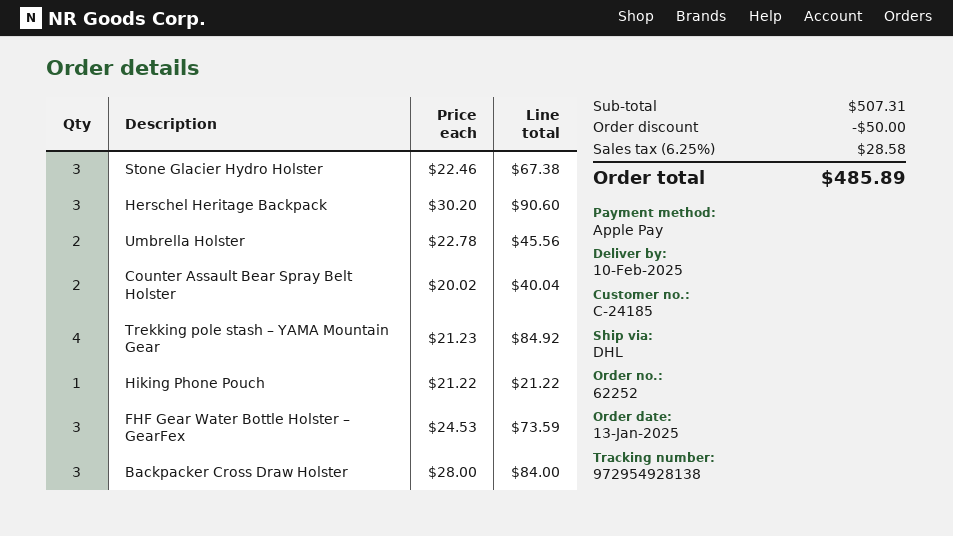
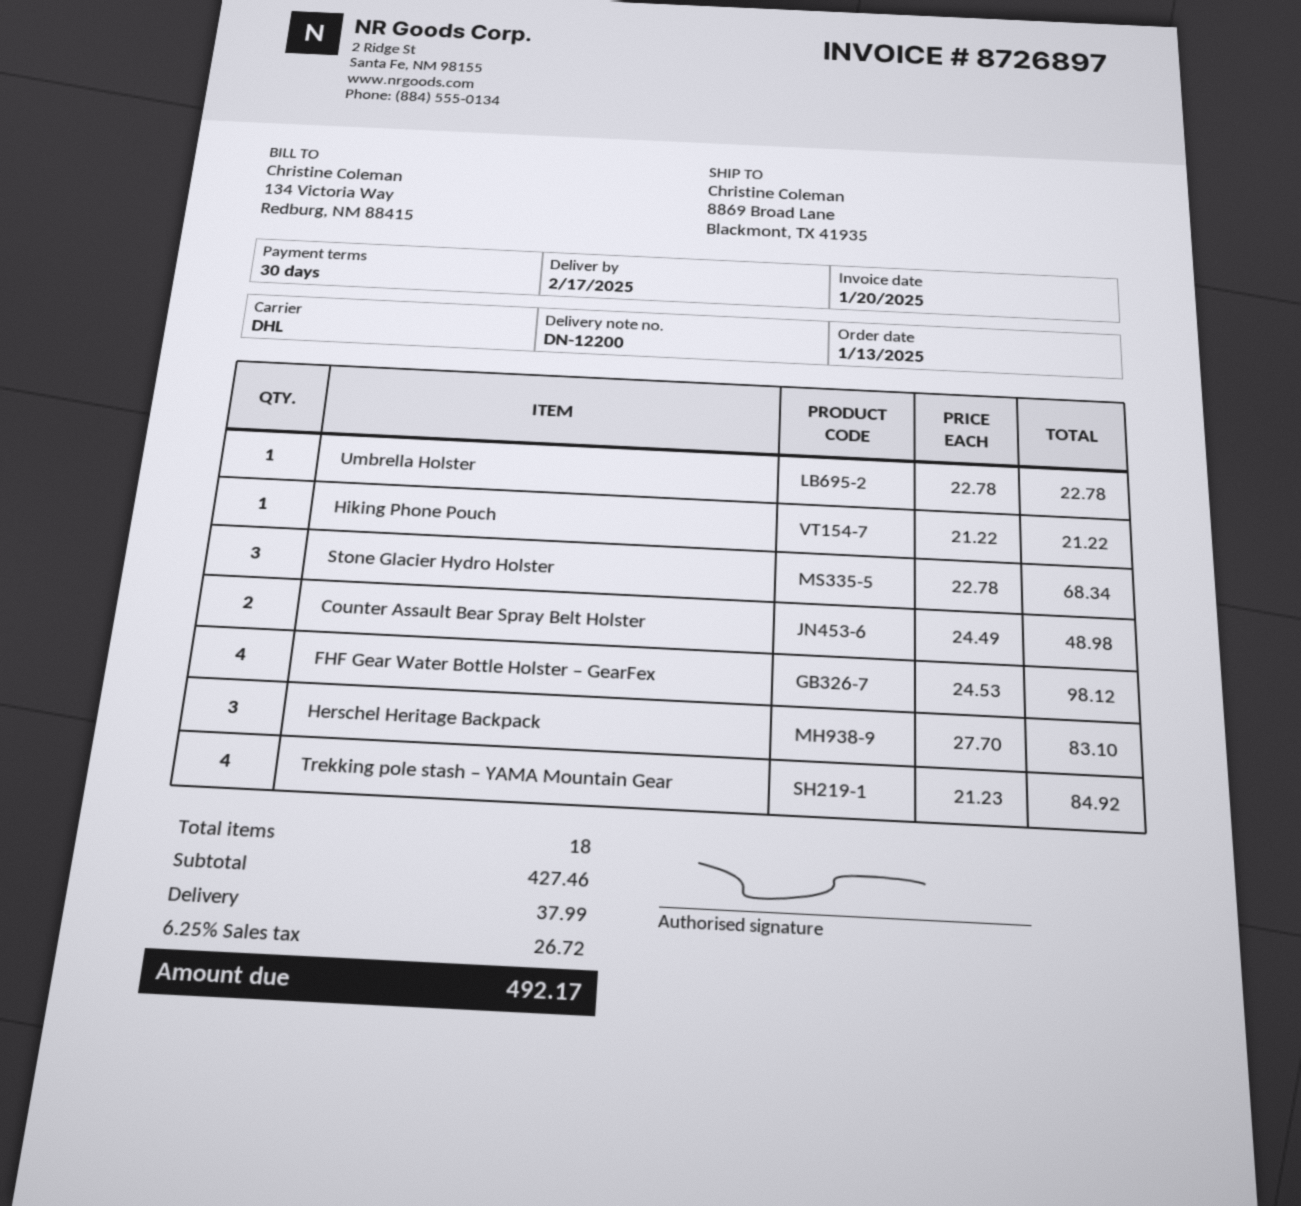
delivery date: 2025-02-10 -> 2025-02-17
Stone Glacier Hydro Holster: 3 x 22.46 = 67.38 -> 3 x 22.78 = 68.34
Herschel Heritage Backpack: 3 x 30.20 = 90.60 -> 3 x 27.70 = 83.10
Umbrella Holster: 2 x 22.78 = 45.56 -> 1 x 22.78 = 22.78
Counter Assault Bear Spray Belt Holster: 2 x 20.02 = 40.04 -> 2 x 24.49 = 48.98
FHF Gear Water Bottle Holster – GearFex: 3 x 24.53 = 73.59 -> 4 x 24.53 = 98.12
Backpacker Cross Draw Holster: 3 x 28.00 = 84.00 -> none
subtotal: 507.31 -> 427.46
discount: 50.00 -> none
shipping: none -> 37.99
tax: 6.25% = 28.58 -> 6.25% = 26.72
total: 485.89 -> 492.17

